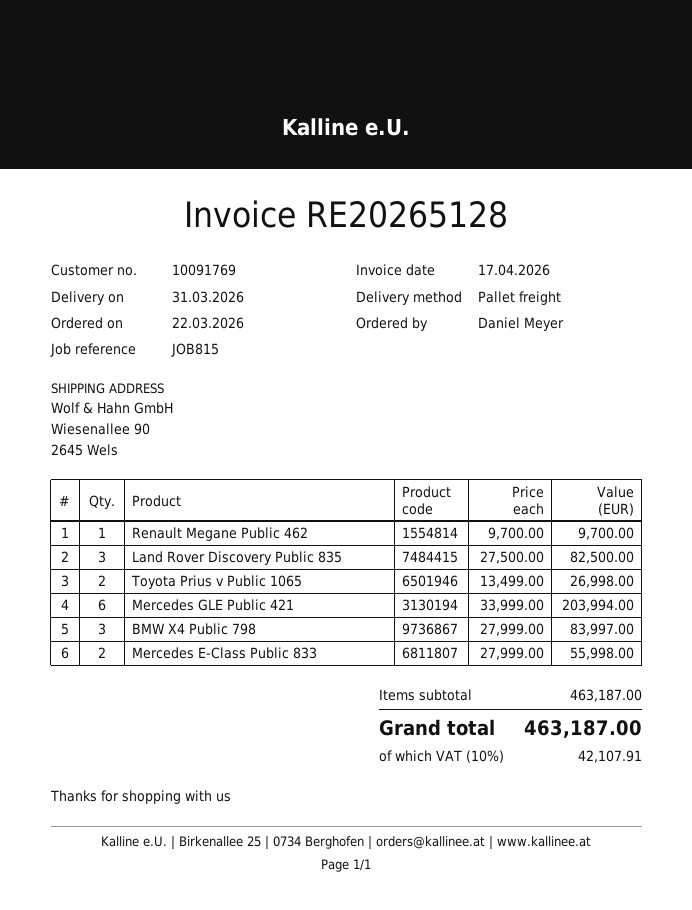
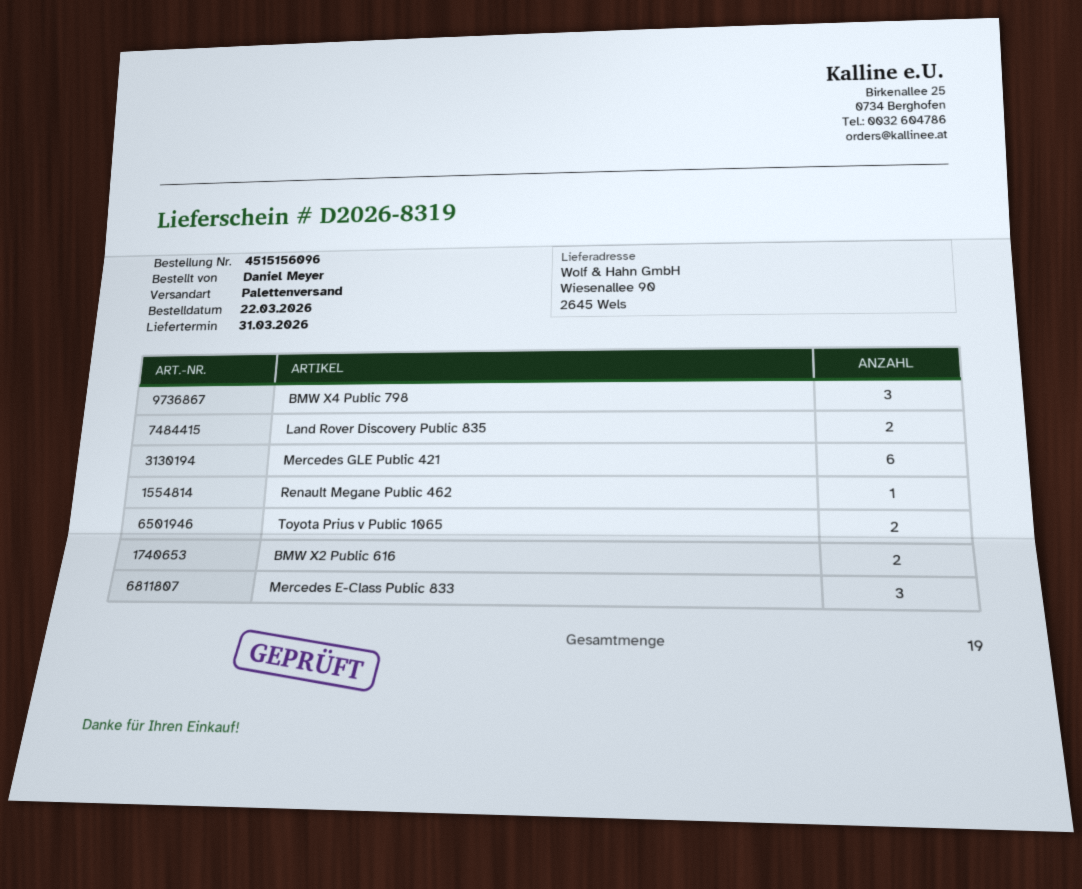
Land Rover Discovery Public 835: 3 -> 2
Mercedes E-Class Public 833: 2 -> 3
BMW X2 Public 616: none -> 2

